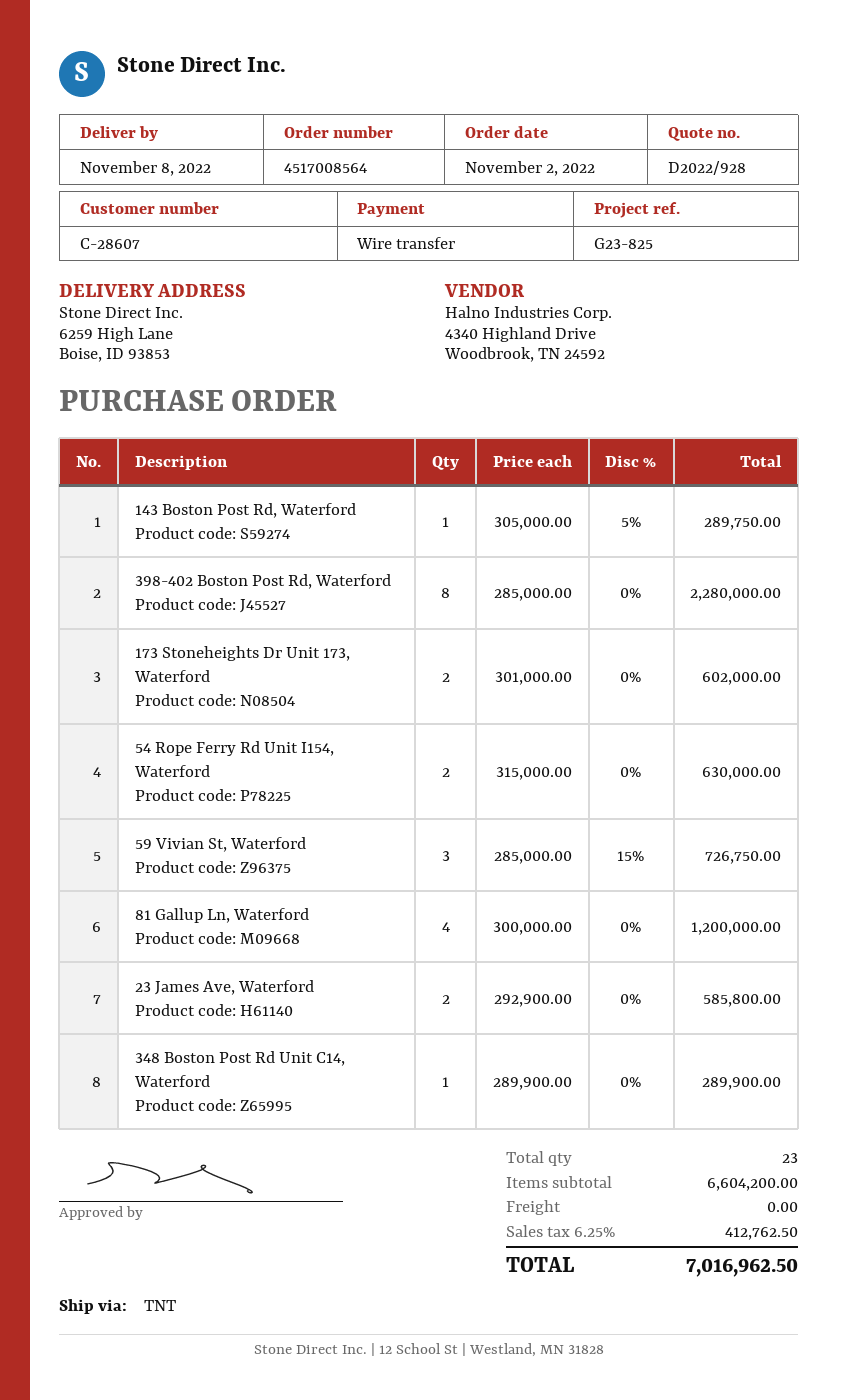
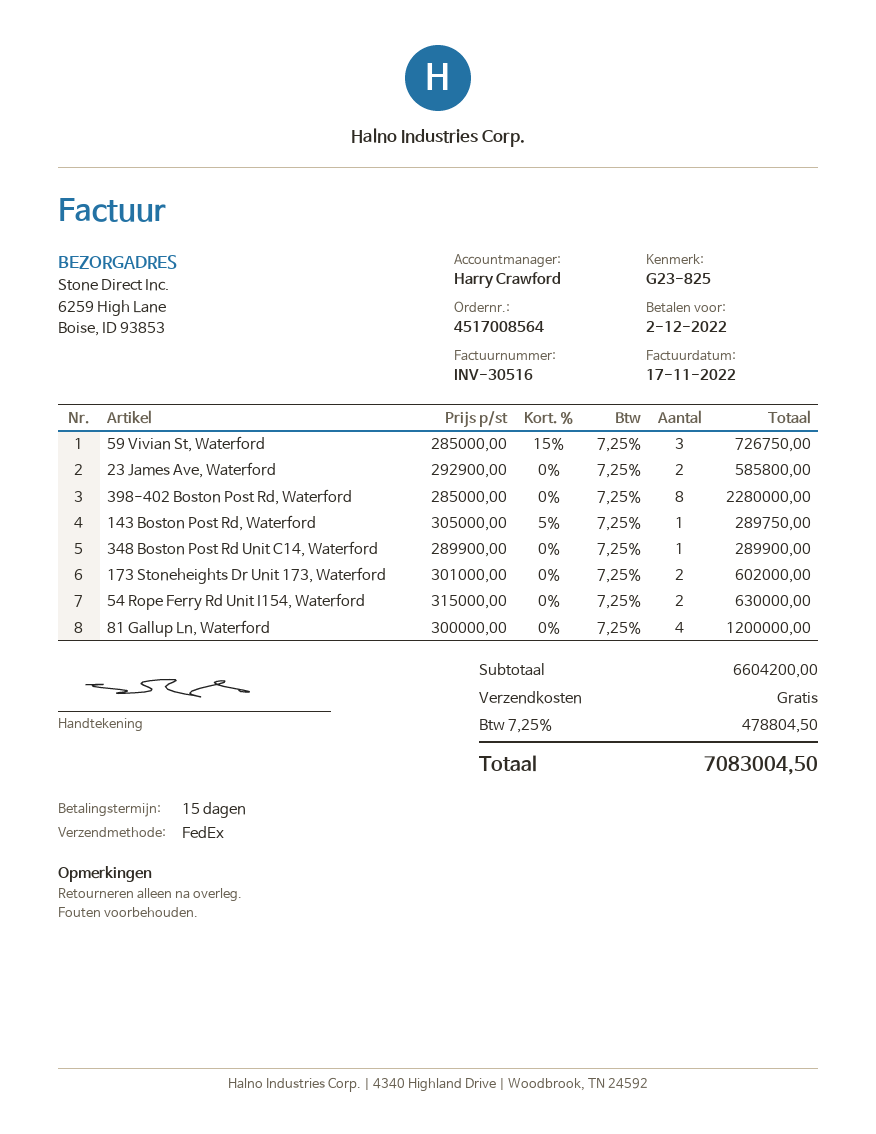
shipping method: TNT -> FedEx
tax: 6.25% = 412762.50 -> 7.25% = 478804.50
total: 7016962.50 -> 7083004.50

